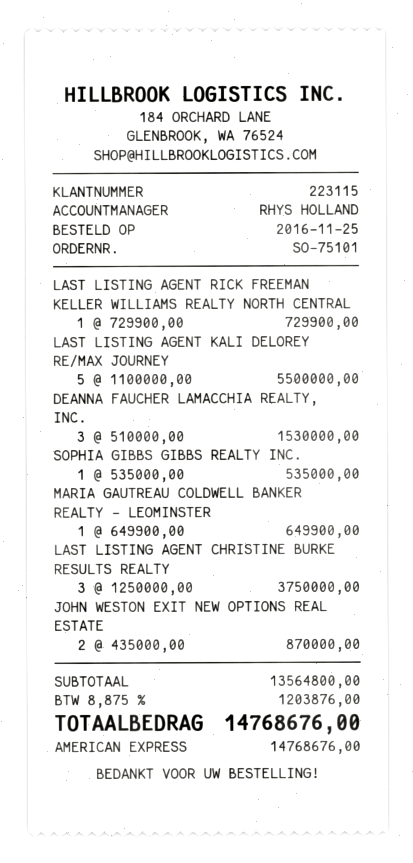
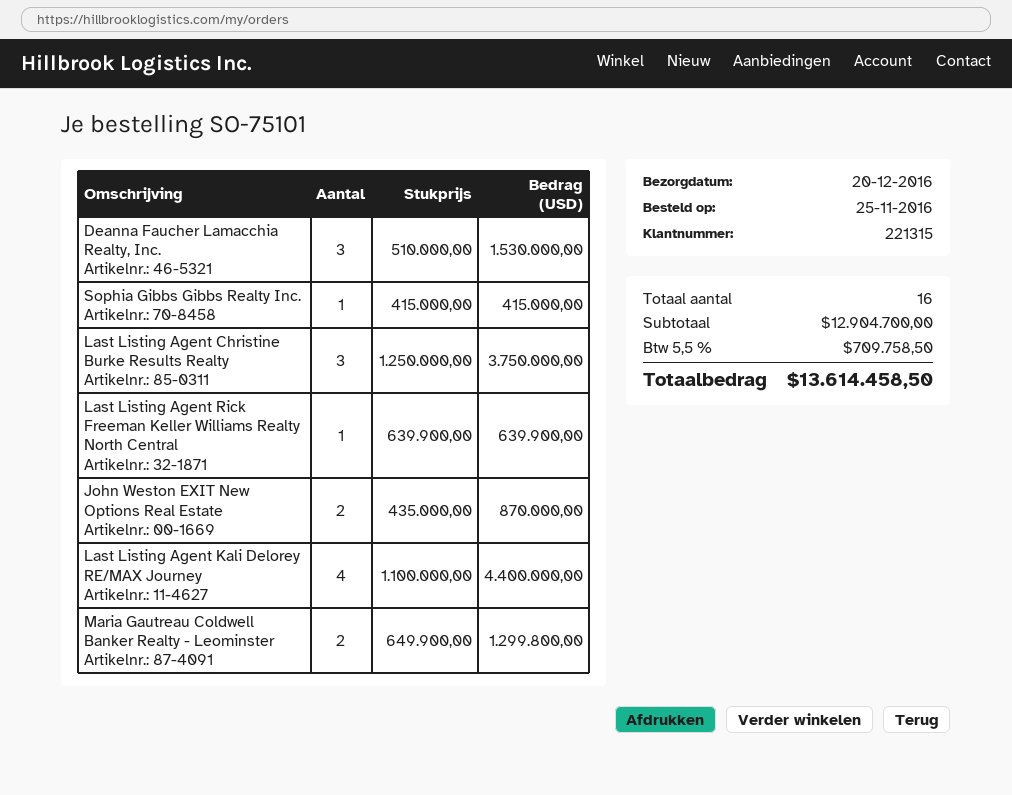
customer number: 223115 -> 221315
LAST LISTING AGENT RICK FREEMAN KELLER WILLIAMS REALTY NORTH CENTRAL: 1 x 729900.00 = 729900.00 -> 1 x 639900.00 = 639900.00
LAST LISTING AGENT KALI DELOREY RE/MAX JOURNEY: 5 x 1100000.00 = 5500000.00 -> 4 x 1100000.00 = 4400000.00
SOPHIA GIBBS GIBBS REALTY INC.: 1 x 535000.00 = 535000.00 -> 1 x 415000.00 = 415000.00
MARIA GAUTREAU COLDWELL BANKER REALTY - LEOMINSTER: 1 x 649900.00 = 649900.00 -> 2 x 649900.00 = 1299800.00
subtotal: 13564800.00 -> 12904700.00
tax: 8.875% = 1203876.00 -> 5.5% = 709758.50
total: 14768676.00 -> 13614458.50

